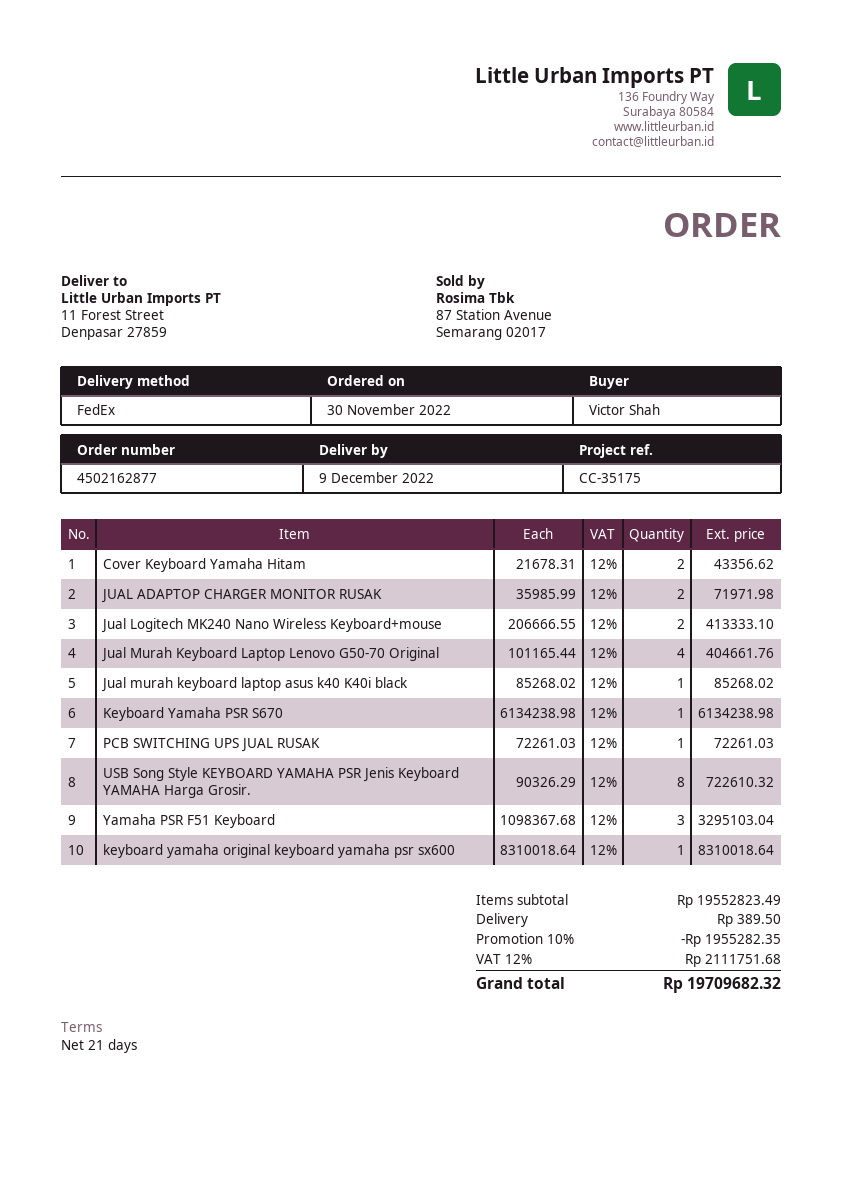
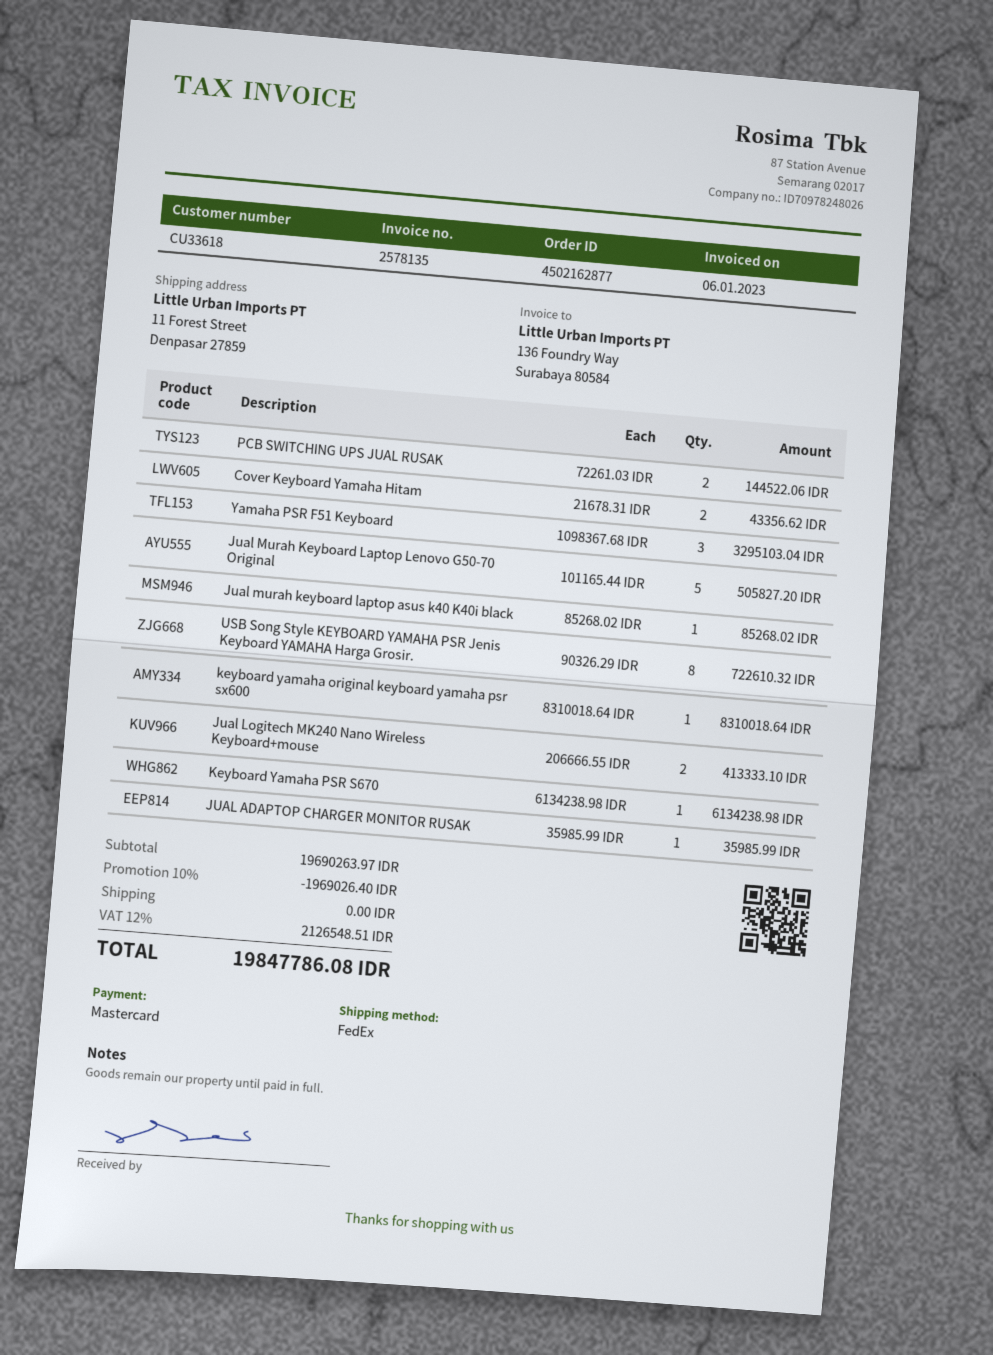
JUAL ADAPTOP CHARGER MONITOR RUSAK: 2 x 35985.99 = 71971.98 -> 1 x 35985.99 = 35985.99
Jual Murah Keyboard Laptop Lenovo G50-70 Original: 4 x 101165.44 = 404661.76 -> 5 x 101165.44 = 505827.20
PCB SWITCHING UPS JUAL RUSAK: 1 x 72261.03 = 72261.03 -> 2 x 72261.03 = 144522.06
subtotal: 19552823.49 -> 19690263.97
discount: 10% = 1955282.35 -> 10% = 1969026.40
shipping: 389.50 -> 0.00
tax: 12% = 2111751.68 -> 12% = 2126548.51
total: 19709682.32 -> 19847786.08

